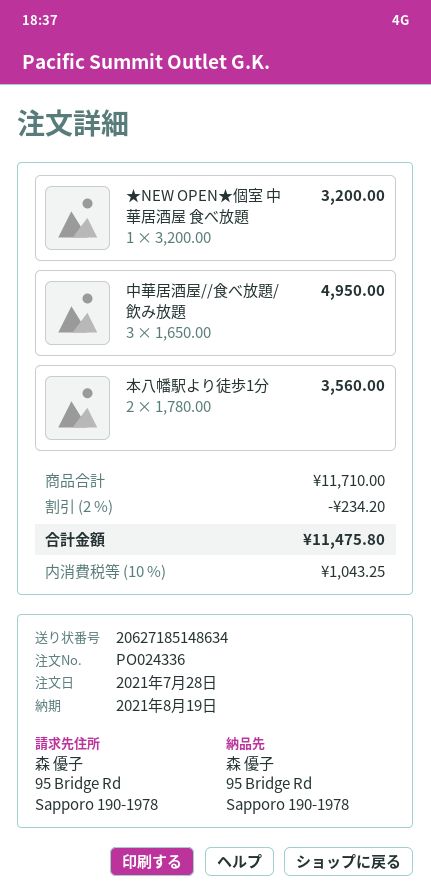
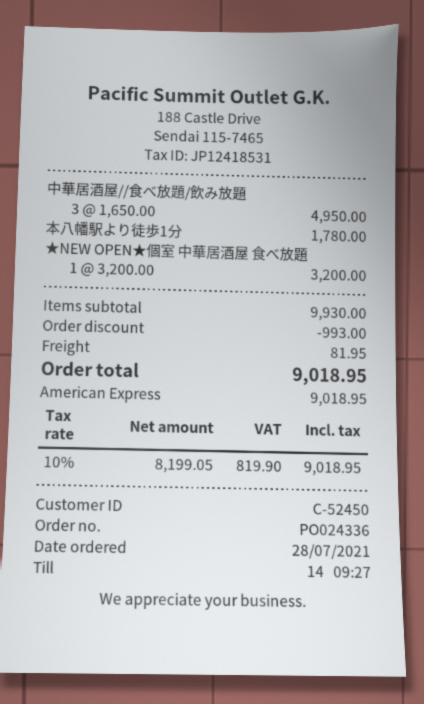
本八幡駅より徒歩1分: 2 x 1780.00 = 3560.00 -> 1 x 1780.00 = 1780.00
subtotal: 11710.00 -> 9930.00
discount: 234.20 -> 993.00
shipping: none -> 81.95
tax: 10% = 1043.25 -> 10% = 819.90
total: 11475.80 -> 9018.95

